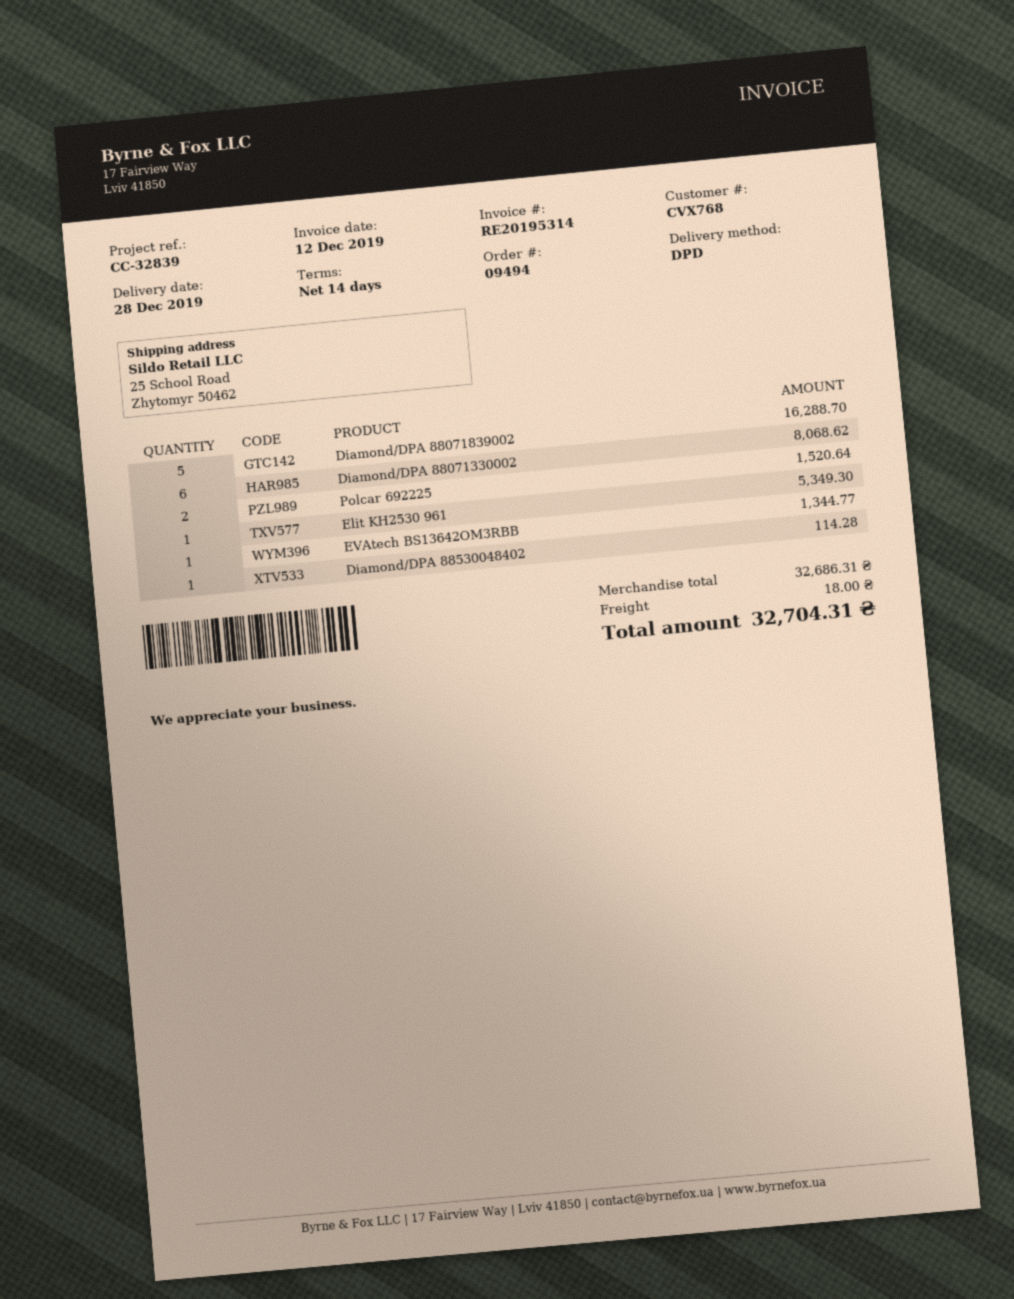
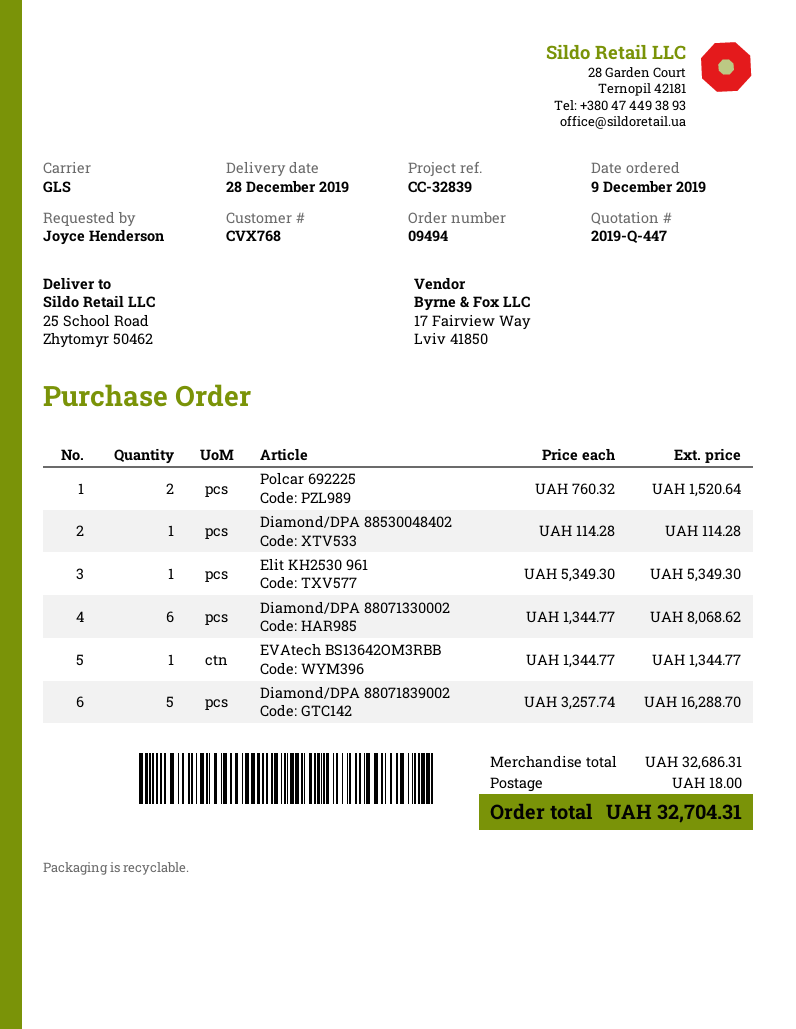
shipping method: DPD -> GLS

